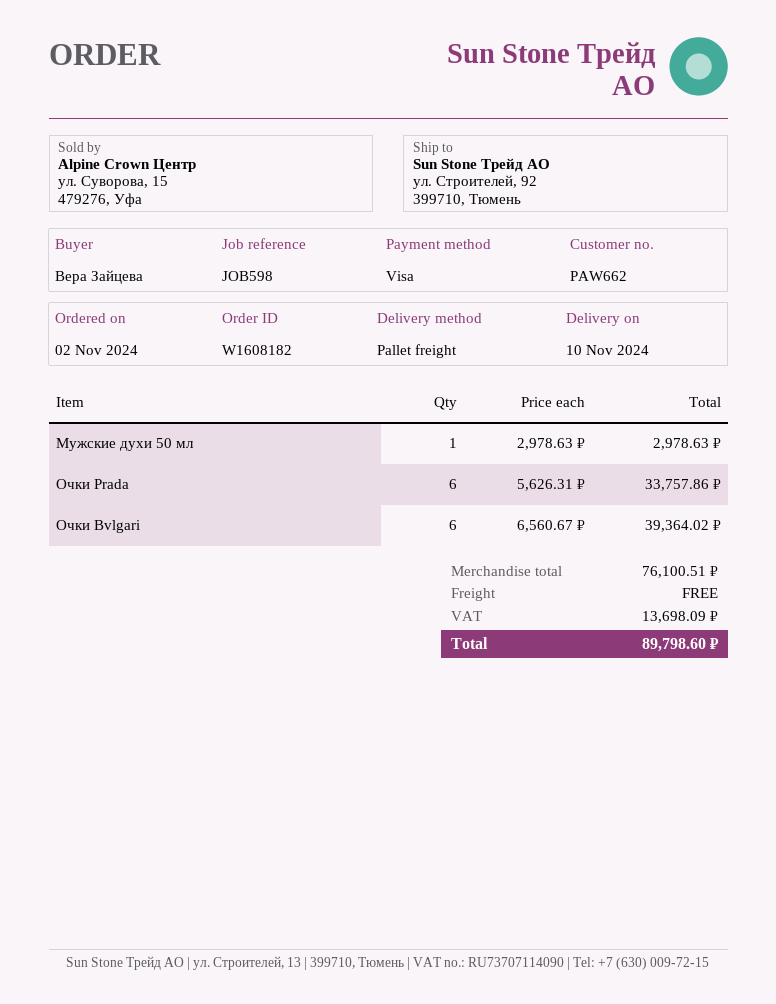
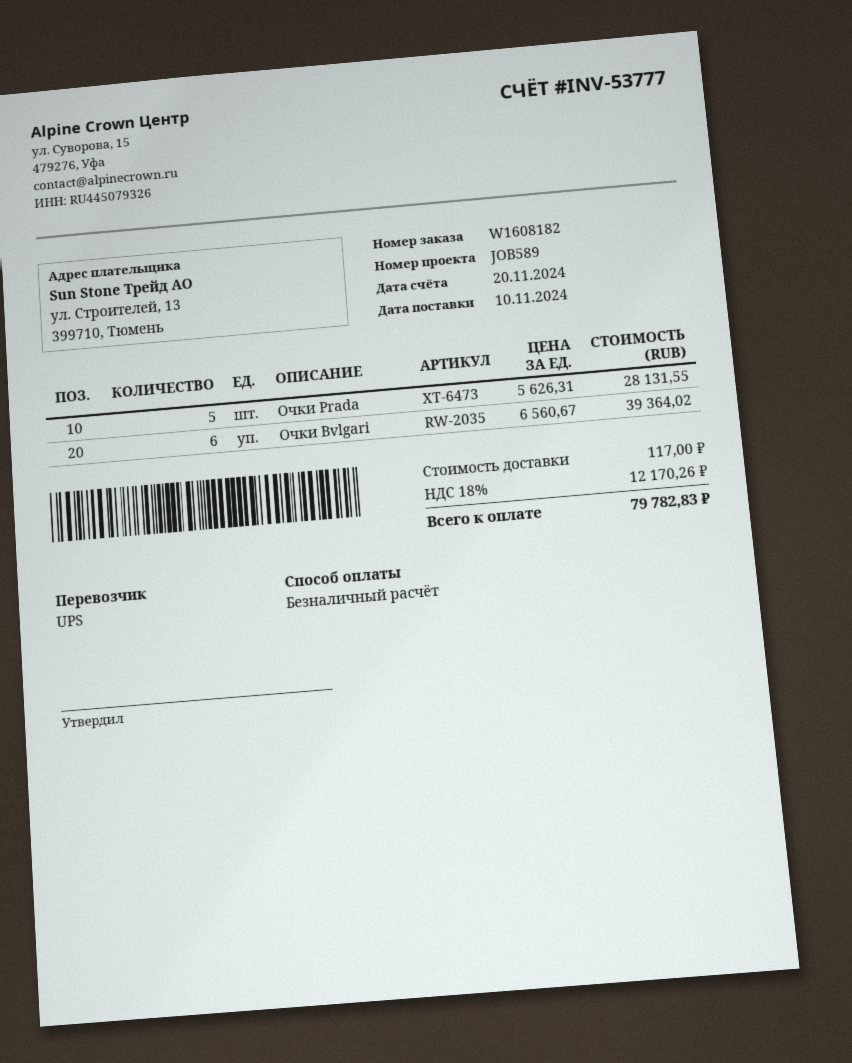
reference: JOB598 -> JOB589
payment method: Visa -> bank transfer
shipping method: pallet freight -> UPS
Мужские духи 50 мл: 1 x 2978.63 = 2978.63 -> none
Очки Prada: 6 x 5626.31 = 33757.86 -> 5 x 5626.31 = 28131.55
shipping: 0.00 -> 117.00
tax: 13698.09 -> 12170.26
total: 89798.60 -> 79782.83

